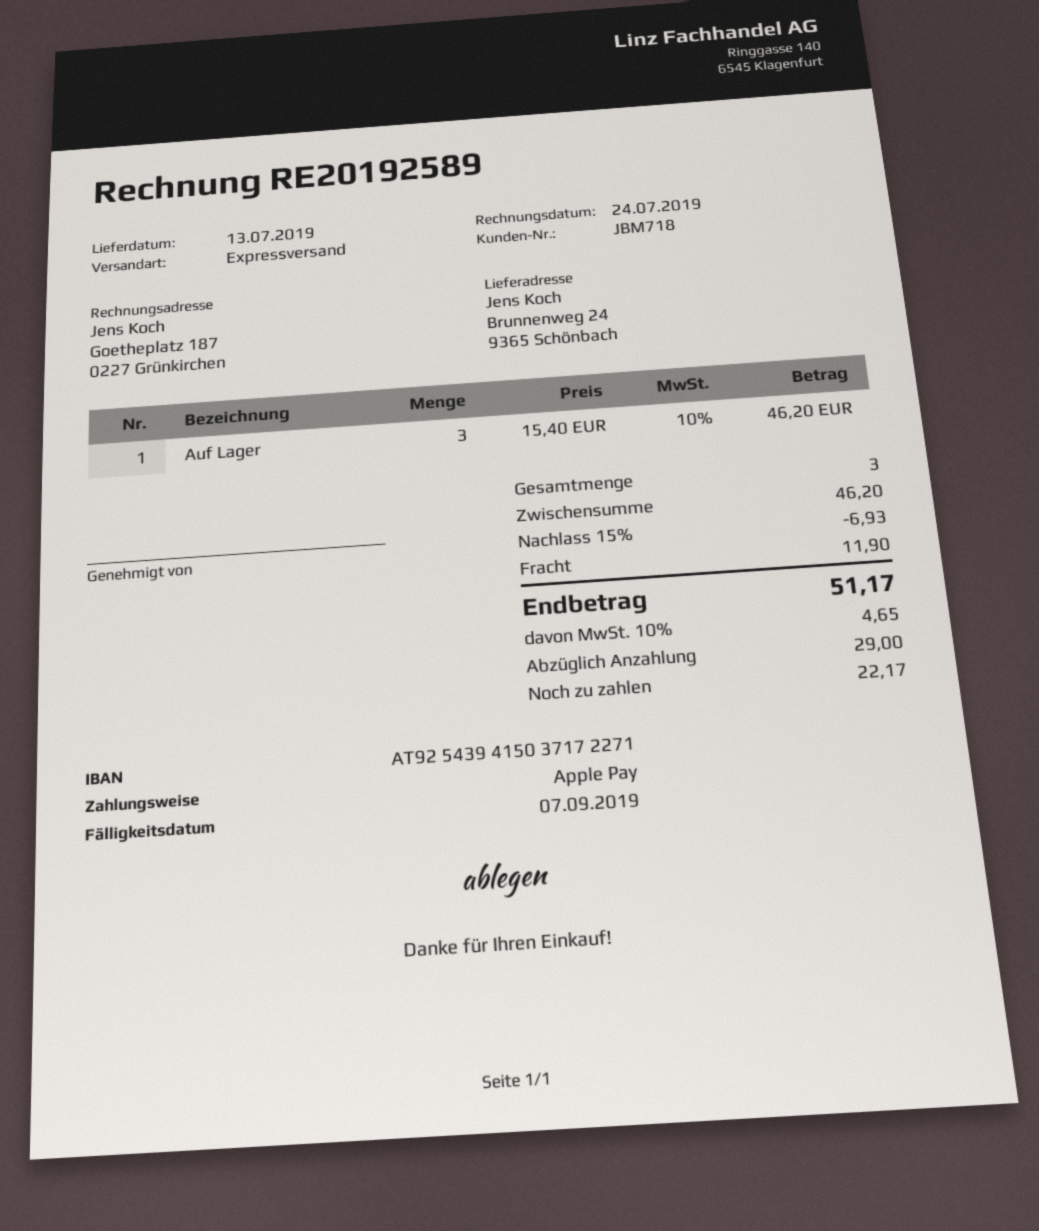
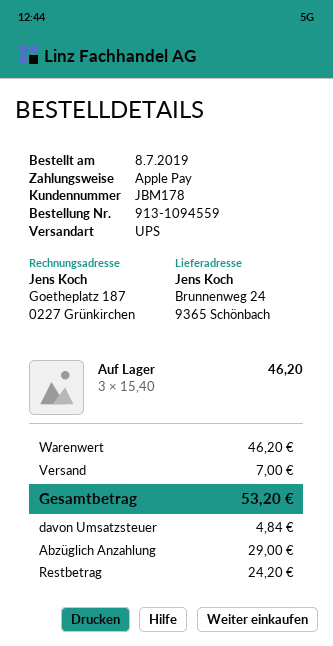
customer number: JBM718 -> JBM178
shipping method: express -> UPS
discount: 15% = 6.93 -> none
shipping: 11.90 -> 7.00
tax: 4.65 -> 4.84
total: 51.17 -> 53.20
balance: 22.17 -> 24.20

